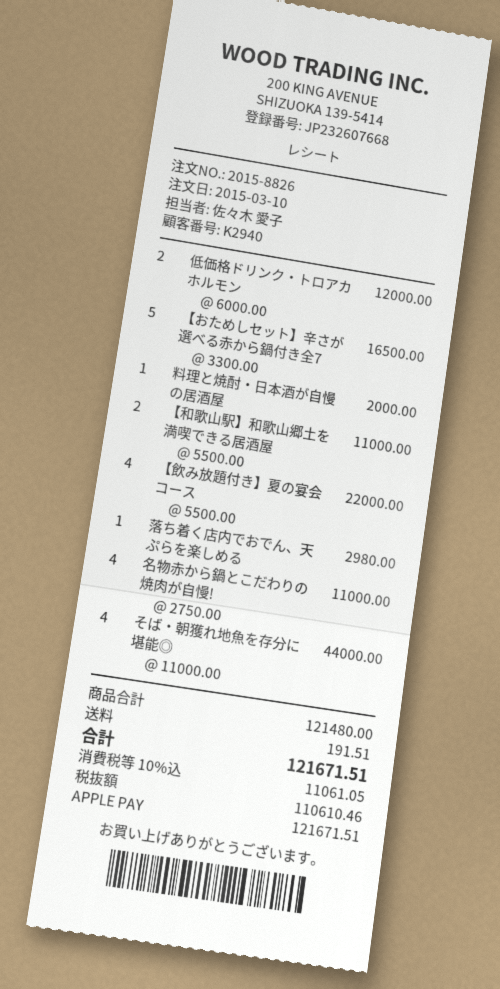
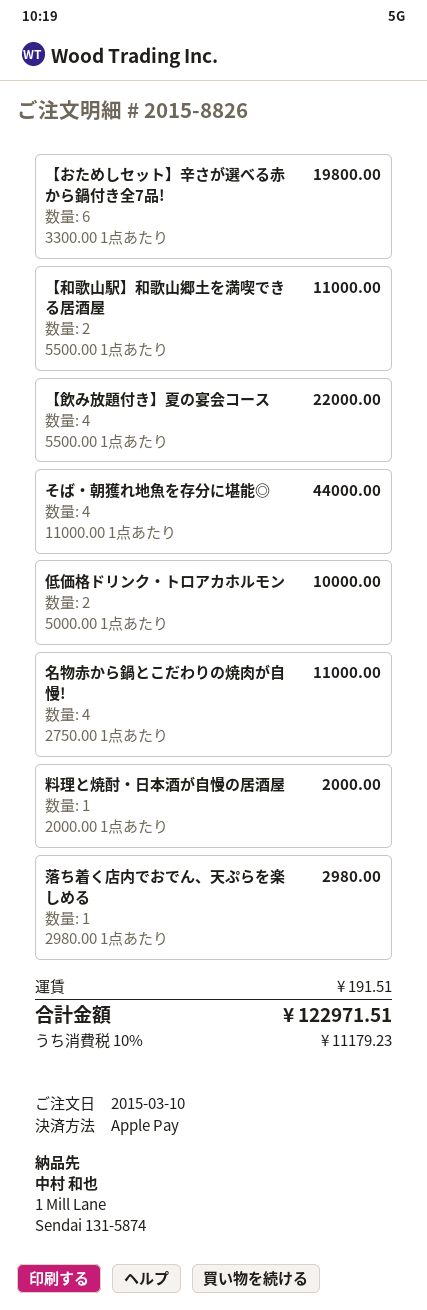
低価格ドリンク・トロアカホルモン: 2 x 6000.00 = 12000.00 -> 2 x 5000.00 = 10000.00
【おためしセット】辛さが選べる赤から鍋付き全7: 5 x 3300.00 = 16500.00 -> 6 x 3300.00 = 19800.00
tax: 10% = 11061.05 -> 10% = 11179.23
total: 121671.51 -> 122971.51

